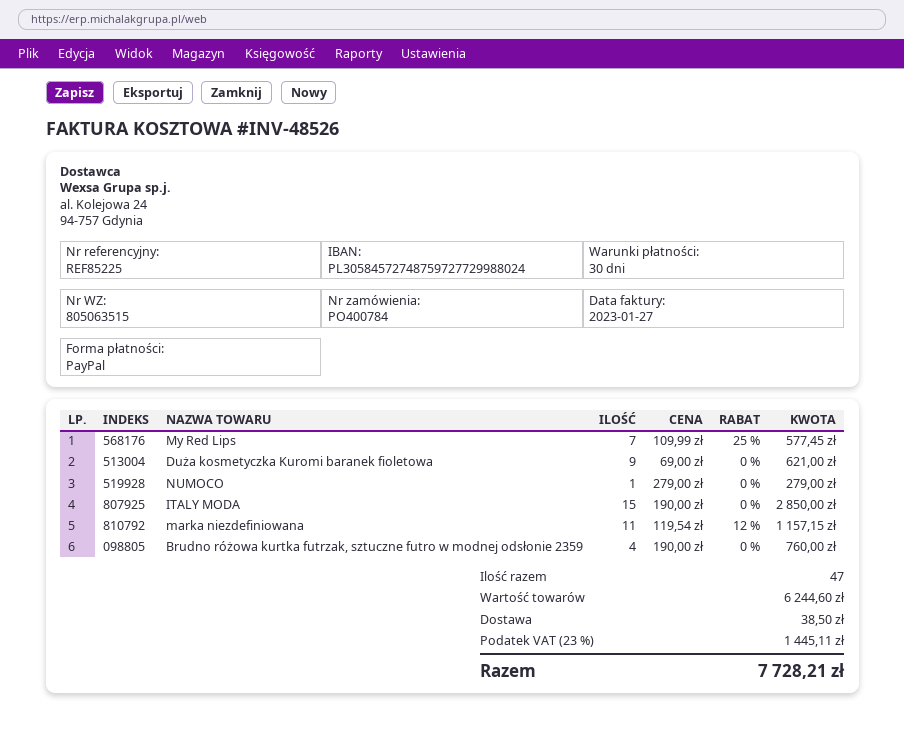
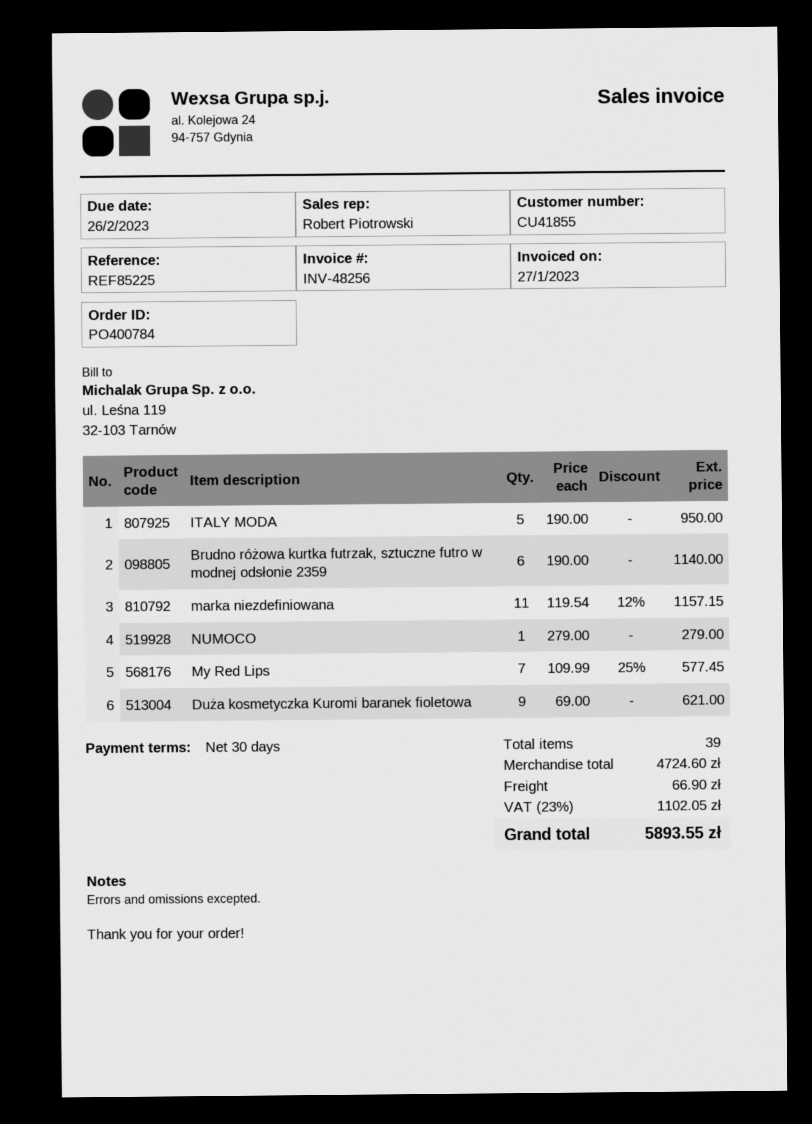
invoice number: INV-48526 -> INV-48256
ITALY MODA: 15 x 190.00 = 2850.00 -> 5 x 190.00 = 950.00
Brudno różowa kurtka futrzak, sztuczne futro w modnej odsłonie 2359: 4 x 190.00 = 760.00 -> 6 x 190.00 = 1140.00
total quantity: 47 -> 39
subtotal: 6244.60 -> 4724.60
shipping: 38.50 -> 66.90
tax: 23% = 1445.11 -> 23% = 1102.05
total: 7728.21 -> 5893.55

